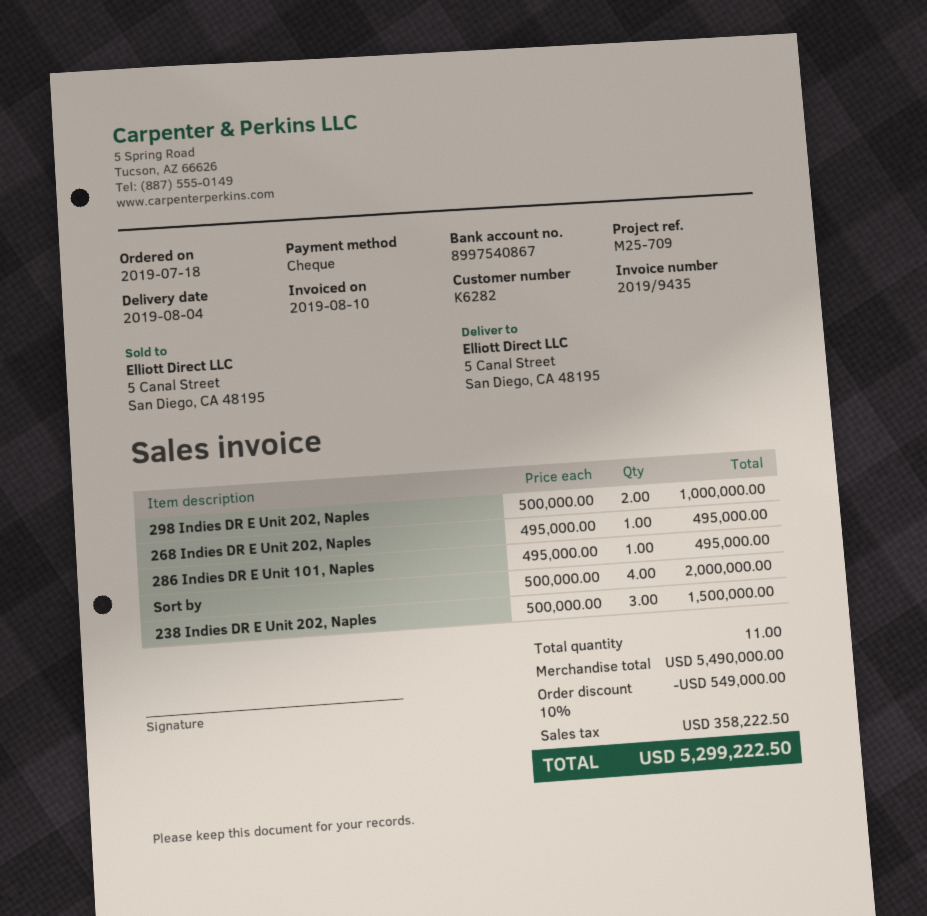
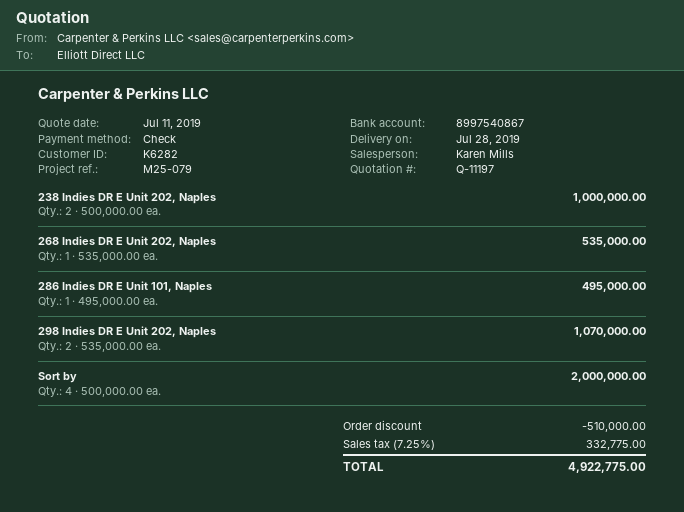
delivery date: 2019-08-04 -> 2019-07-28
reference: M25-709 -> M25-079
298 Indies DR E Unit 202, Naples: 2 x 500000.00 = 1000000.00 -> 2 x 535000.00 = 1070000.00
268 Indies DR E Unit 202, Naples: 1 x 495000.00 = 495000.00 -> 1 x 535000.00 = 535000.00
238 Indies DR E Unit 202, Naples: 3 x 500000.00 = 1500000.00 -> 2 x 500000.00 = 1000000.00
discount: 549000.00 -> 510000.00
tax: 358222.50 -> 332775.00
total: 5299222.50 -> 4922775.00

